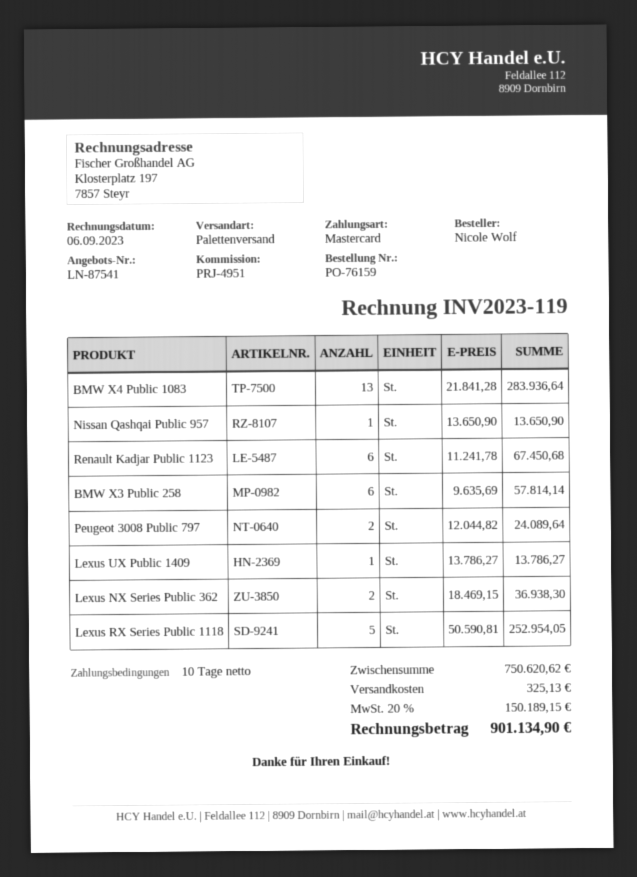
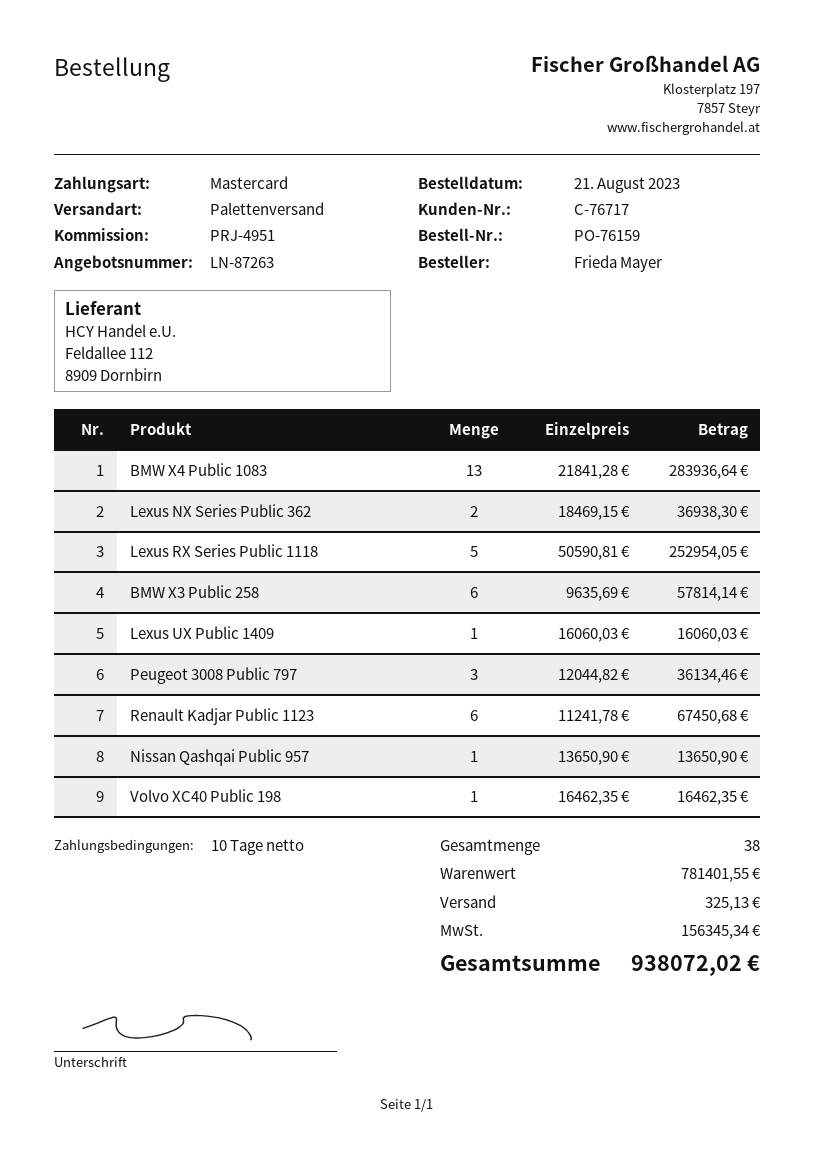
quote number: LN-87541 -> LN-87263
ordered by: Nicole Wolf -> Frieda Mayer
Peugeot 3008 Public 797: 2 x 12044.82 = 24089.64 -> 3 x 12044.82 = 36134.46
Lexus UX Public 1409: 1 x 13786.27 = 13786.27 -> 1 x 16060.03 = 16060.03
Volvo XC40 Public 198: none -> 1 x 16462.35 = 16462.35
subtotal: 750620.62 -> 781401.55
tax: 150189.15 -> 156345.34
total: 901134.90 -> 938072.02

